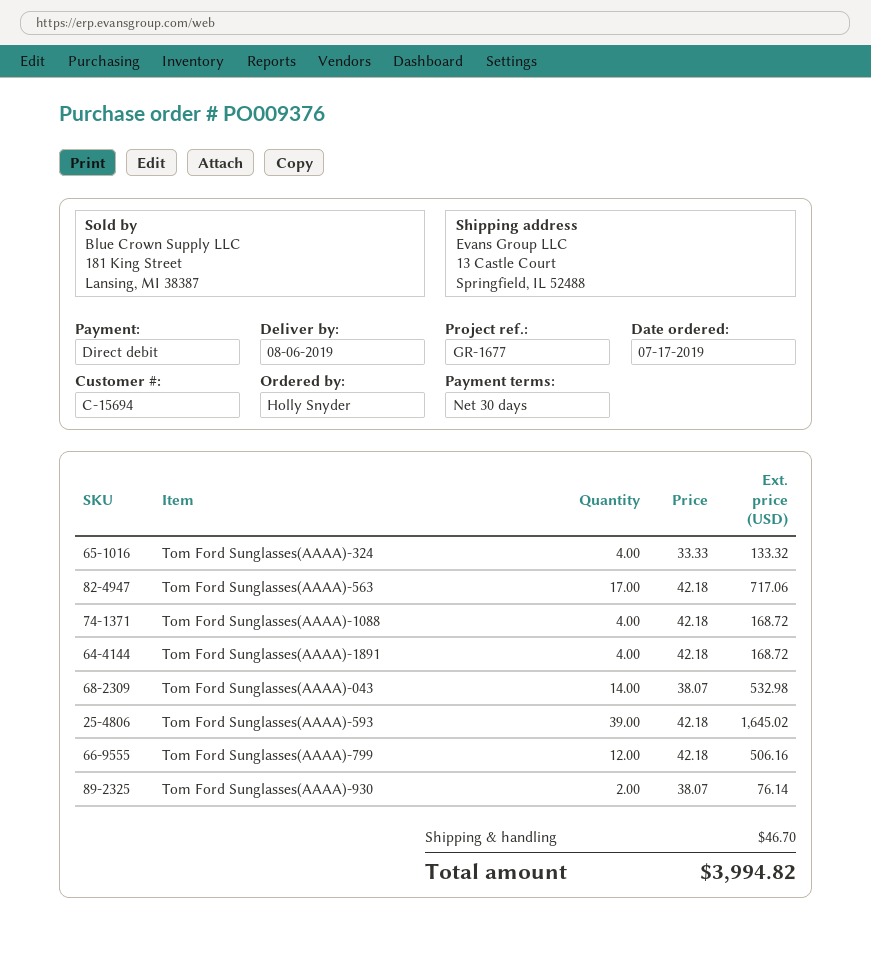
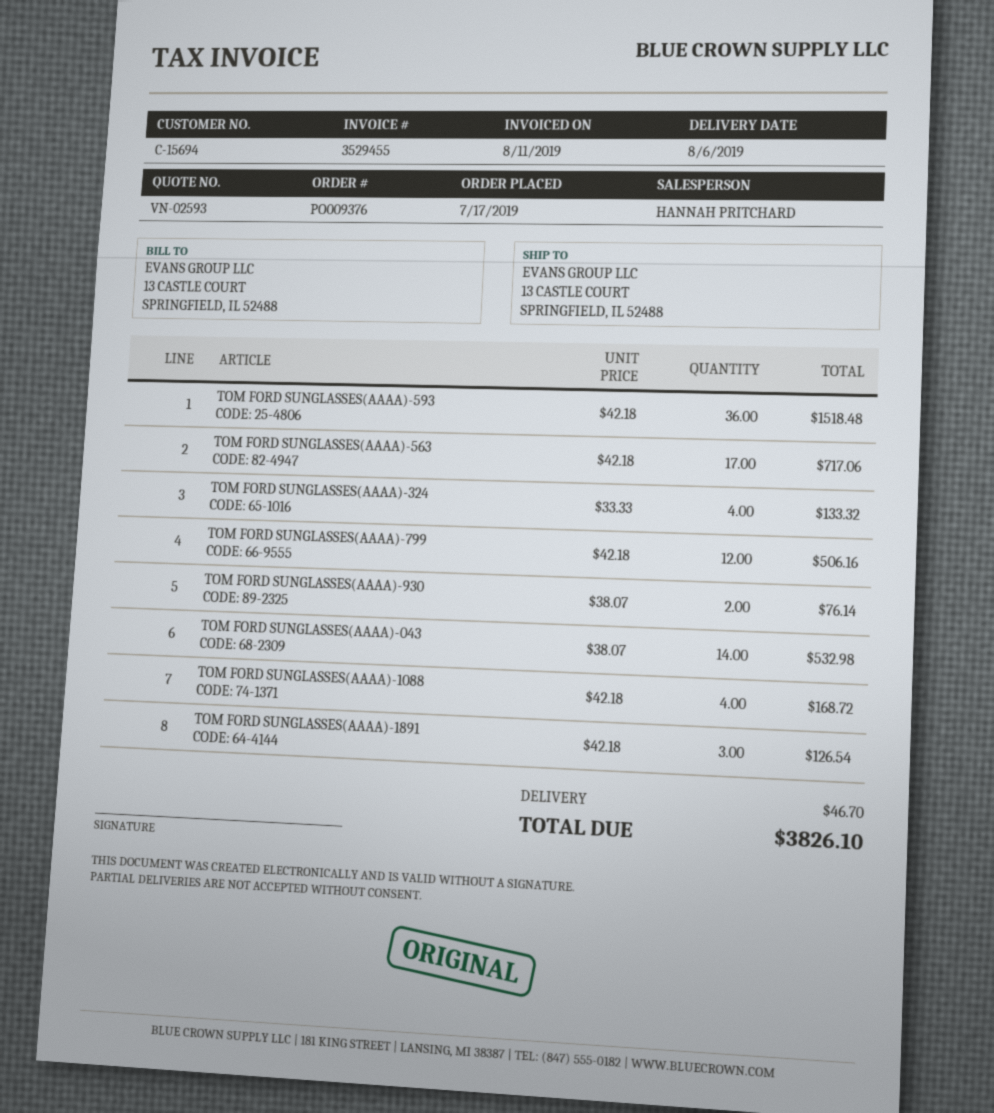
Tom Ford Sunglasses(AAAA)-1891: 4 x 42.18 = 168.72 -> 3 x 42.18 = 126.54
Tom Ford Sunglasses(AAAA)-593: 39 x 42.18 = 1645.02 -> 36 x 42.18 = 1518.48
total: 3994.82 -> 3826.10

